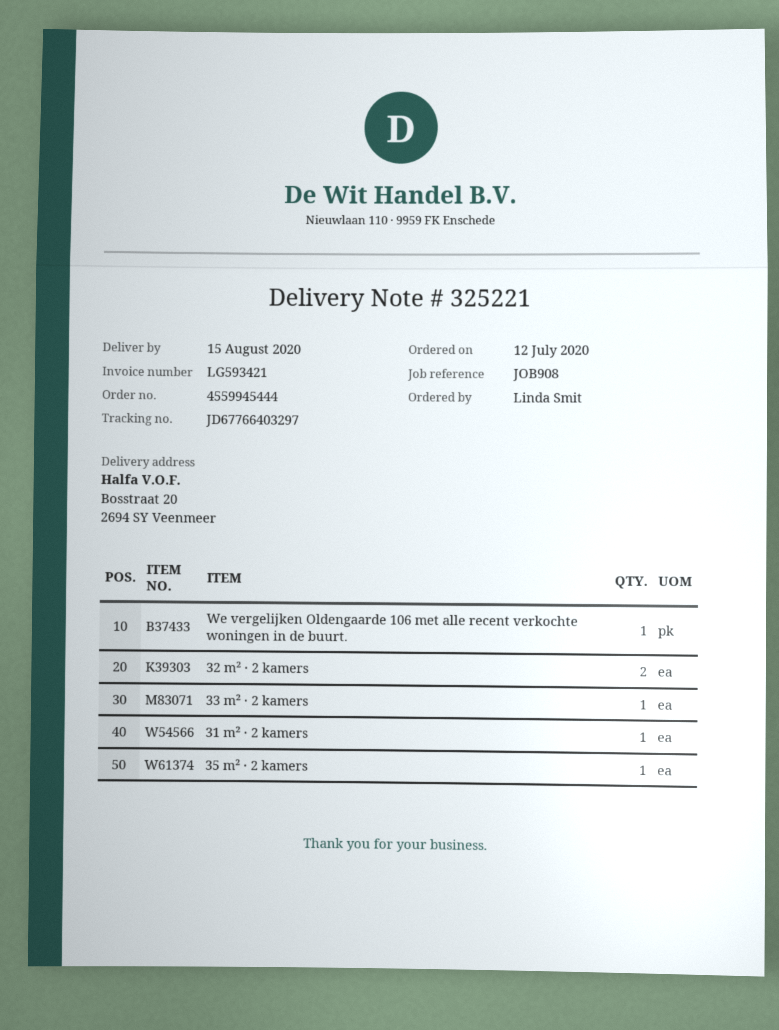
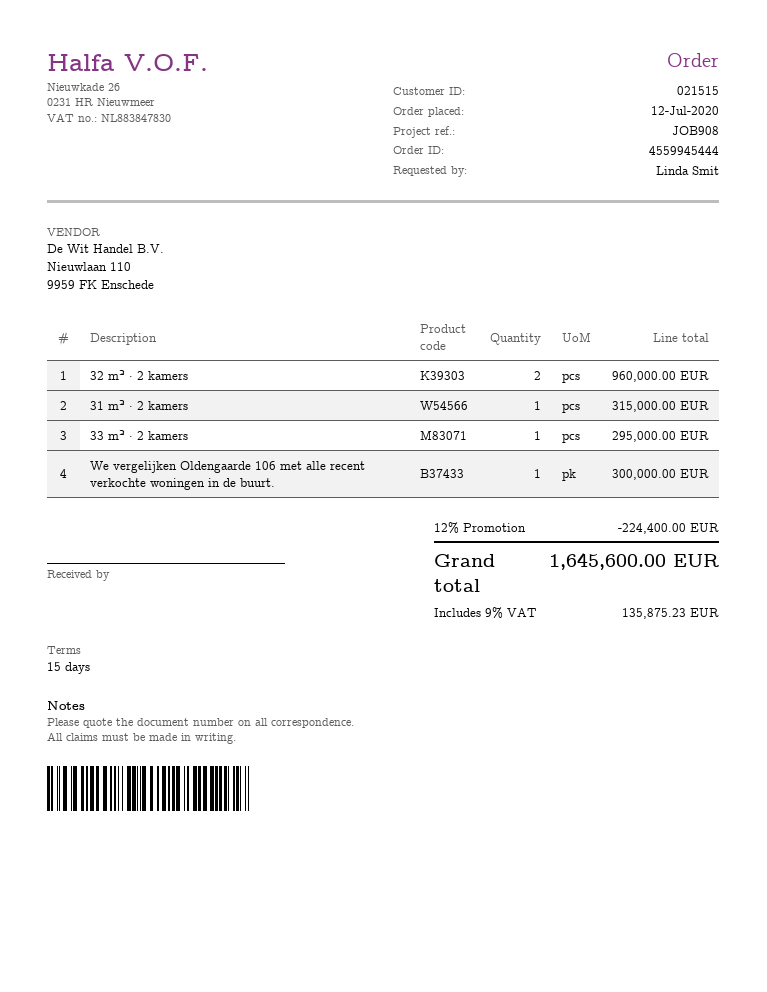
35 m² · 2 kamers: 1 -> none

